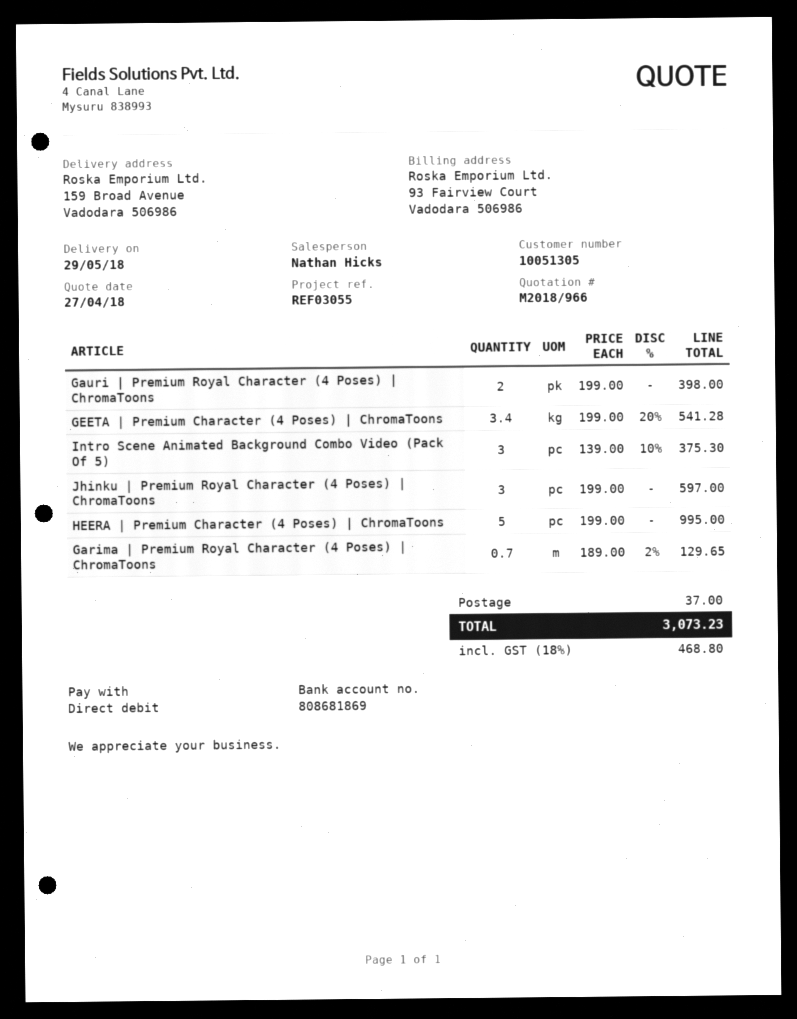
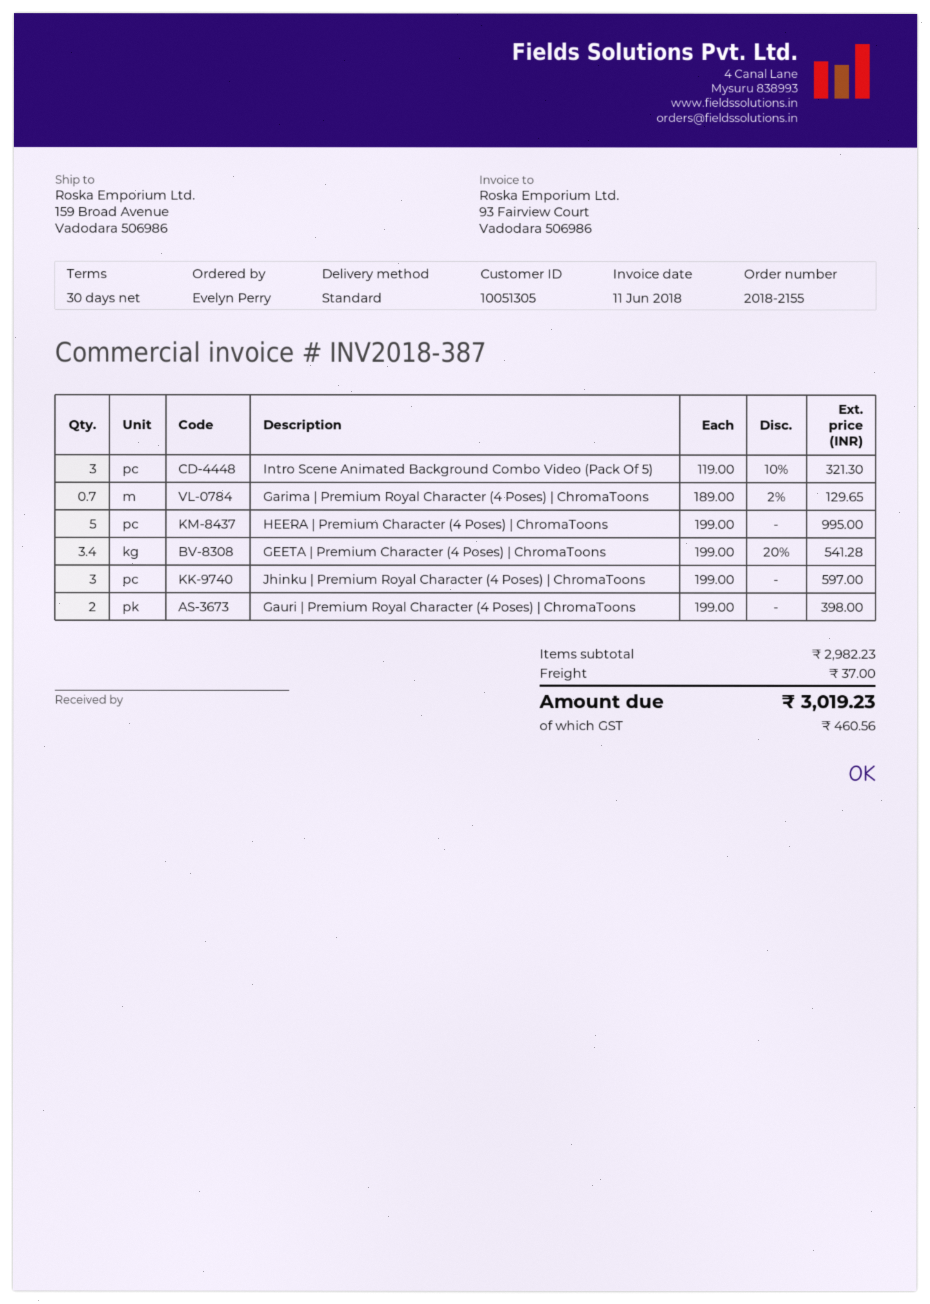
Intro Scene Animated Background Combo Video (Pack Of 5): 3 x 139.00 - 10% = 375.30 -> 3 x 119.00 - 10% = 321.30
tax: 468.80 -> 460.56
total: 3073.23 -> 3019.23

